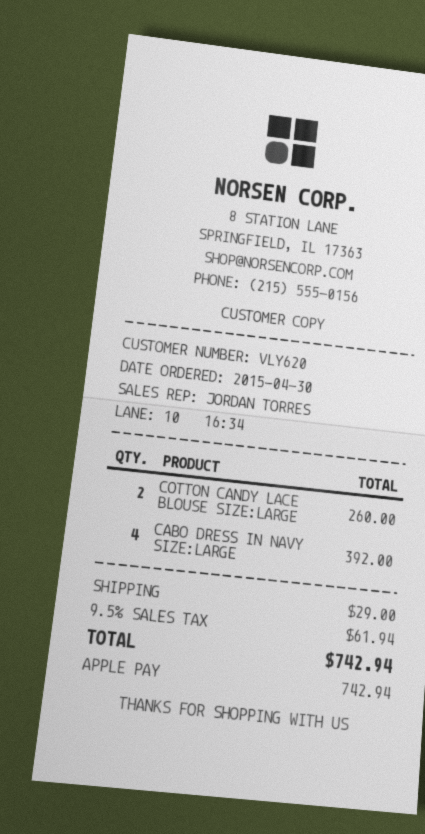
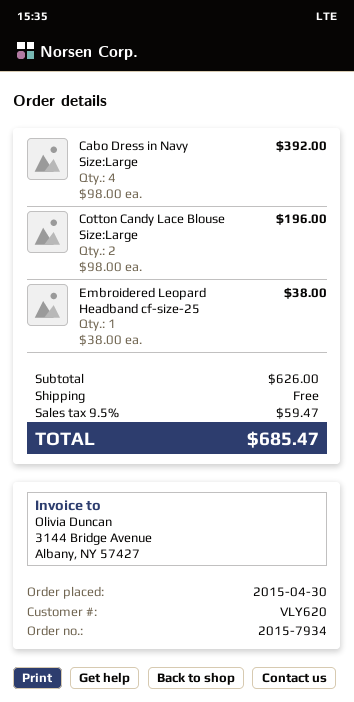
COTTON CANDY LACE BLOUSE SIZE:LARGE: 2 for 260.00 -> 2 for 196.00
Embroidered Leopard Headband cf-size-25: none -> 1 for 38.00
shipping: 29.00 -> 0.00
tax: 9.5% = 61.94 -> 9.5% = 59.47
total: 742.94 -> 685.47

